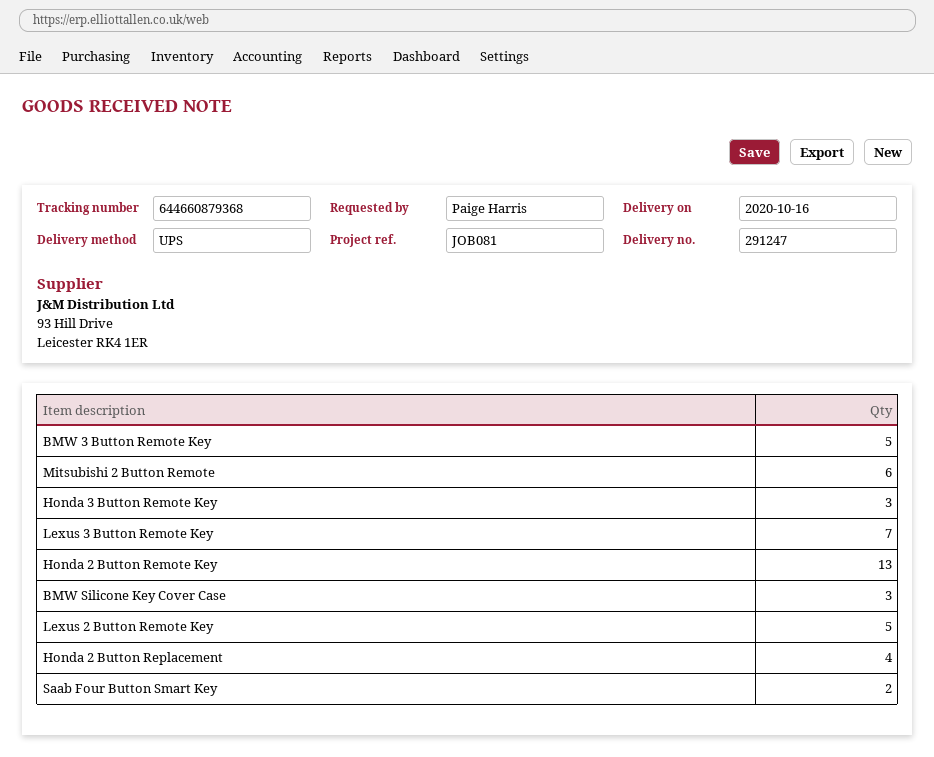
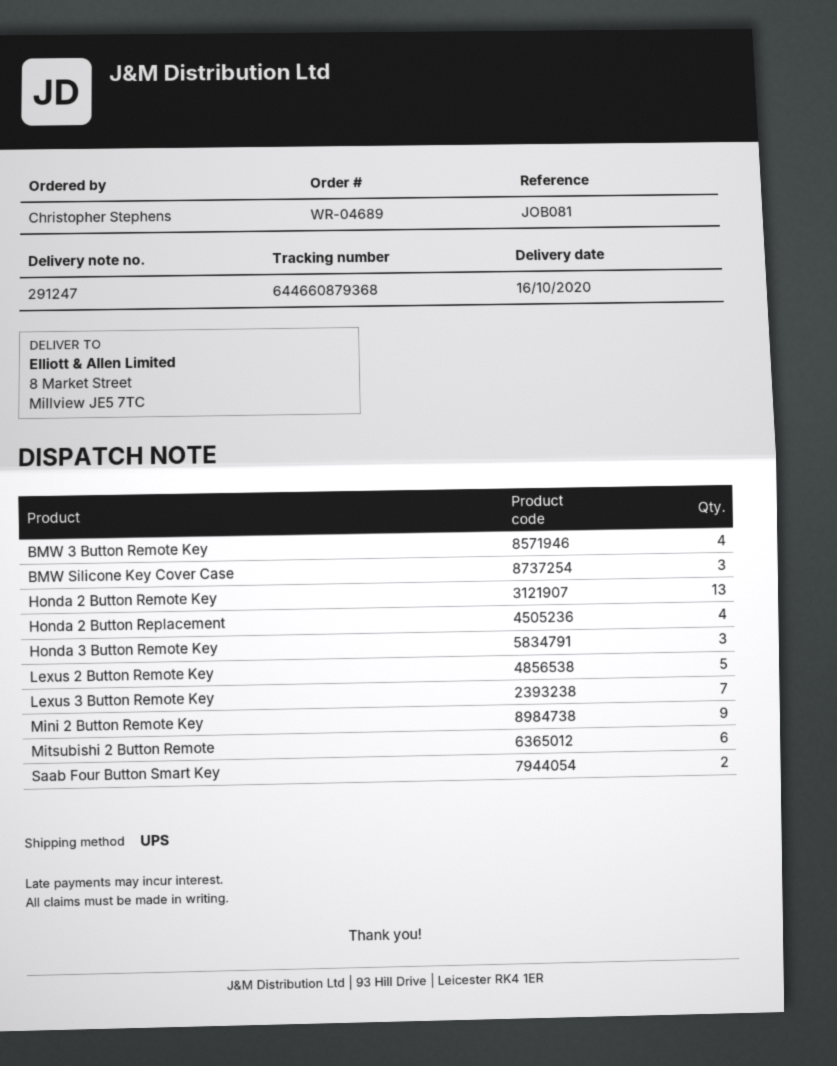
ordered by: Paige Harris -> Christopher Stephens
BMW 3 Button Remote Key: 5 -> 4
Mini 2 Button Remote Key: none -> 9

